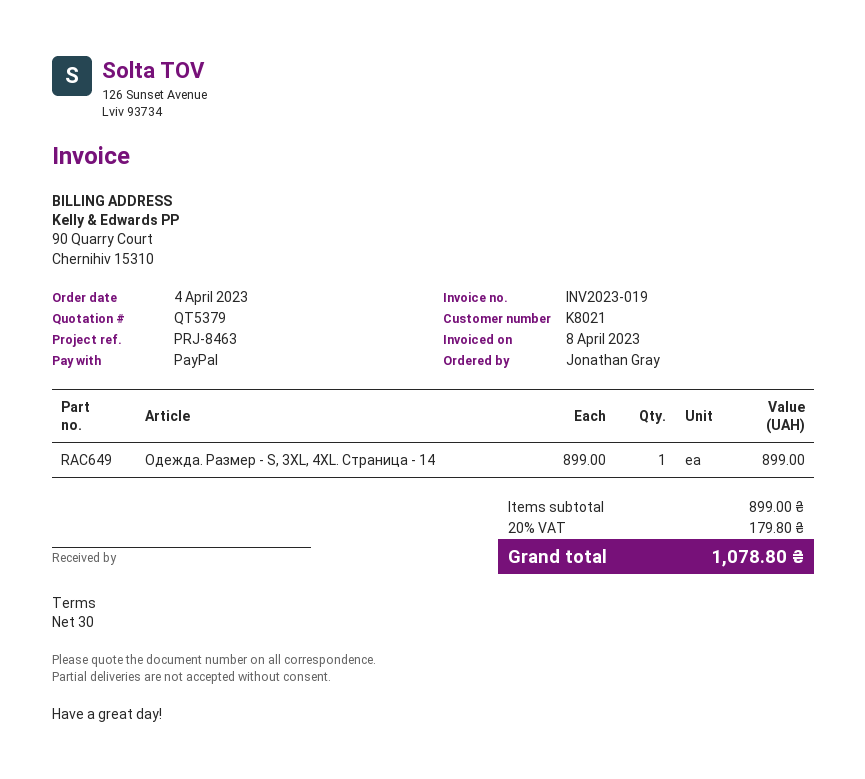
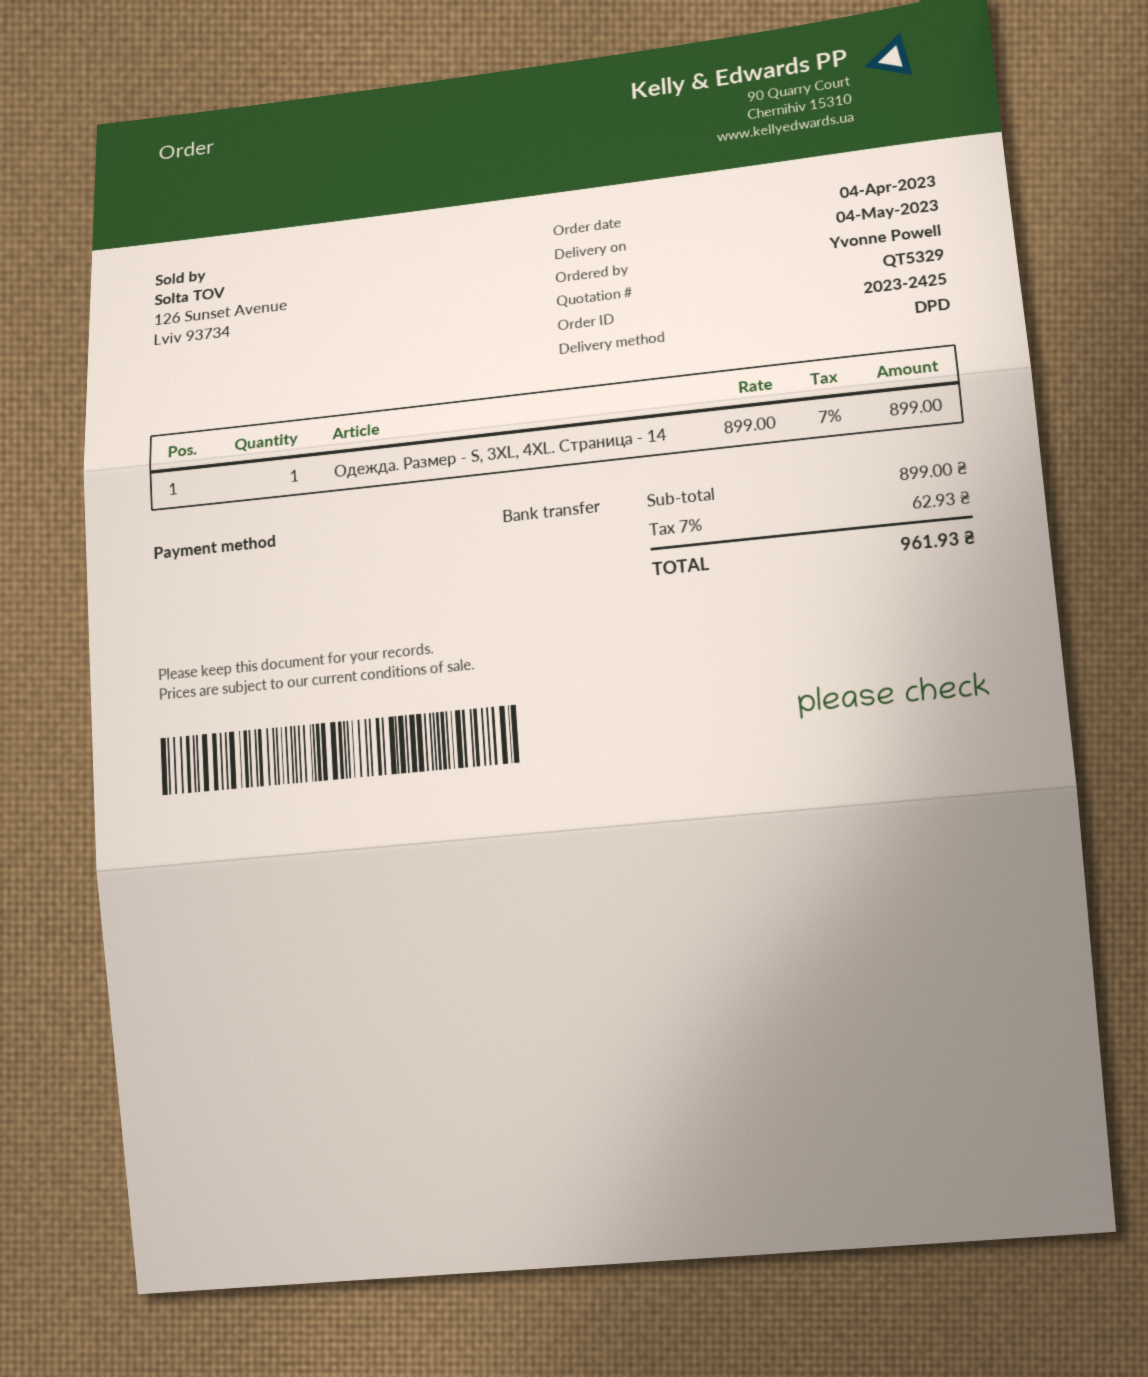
quote number: QT5379 -> QT5329
ordered by: Jonathan Gray -> Yvonne Powell
payment method: PayPal -> bank transfer
tax: 20% = 179.80 -> 7% = 62.93
total: 1078.80 -> 961.93

